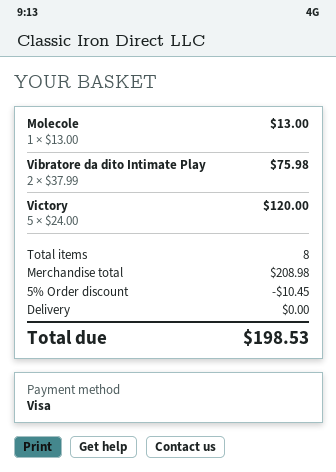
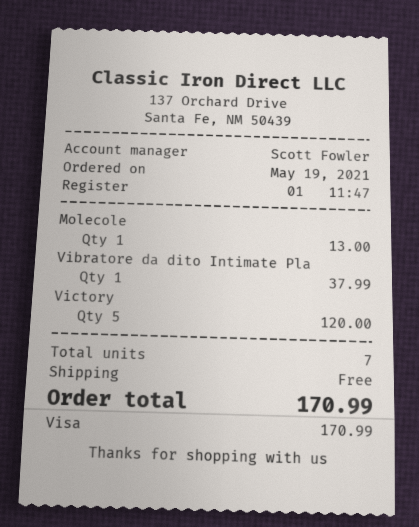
Vibratore da dito Intimate Play: 2 for 75.98 -> 1 for 37.99
total quantity: 8 -> 7
discount: 5% = 10.45 -> none
total: 198.53 -> 170.99

